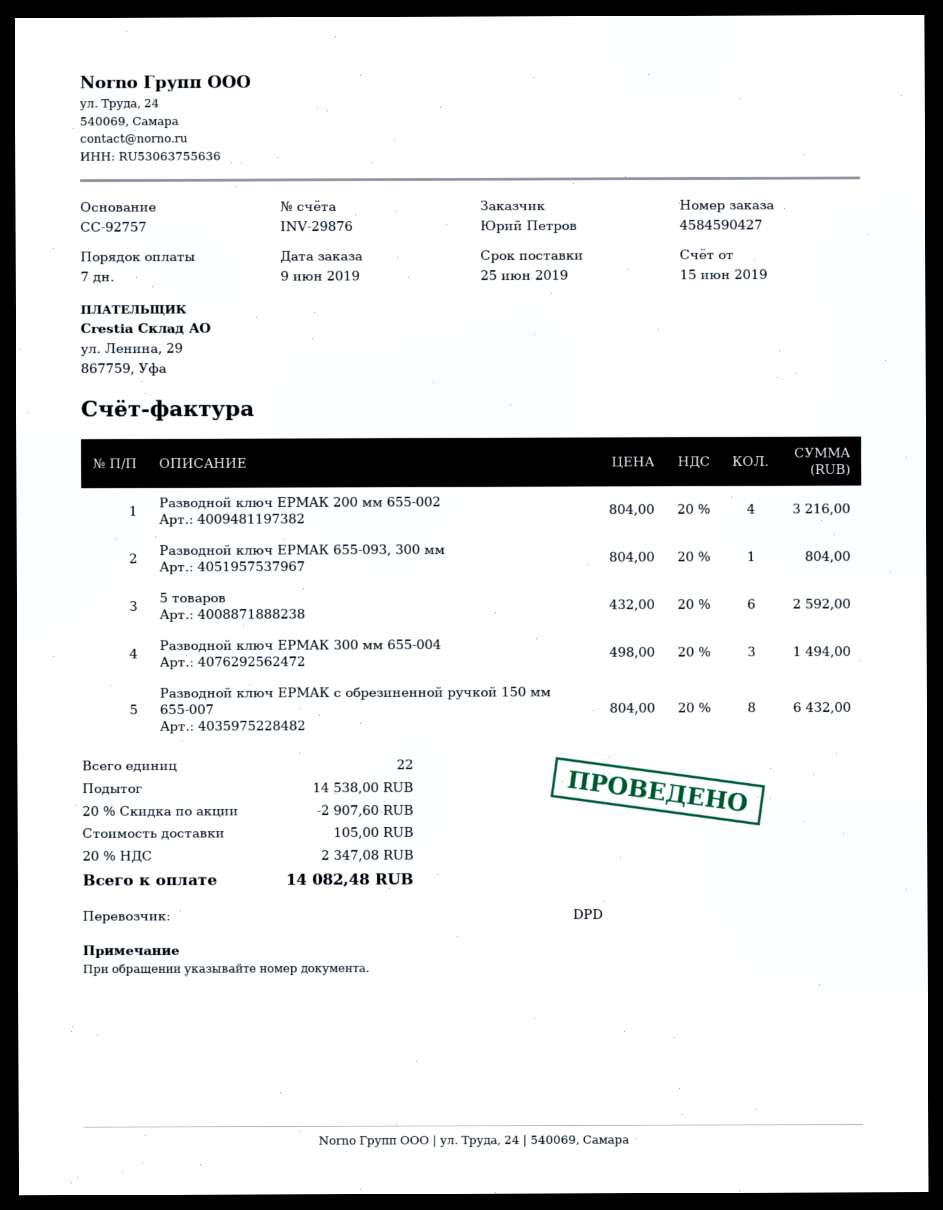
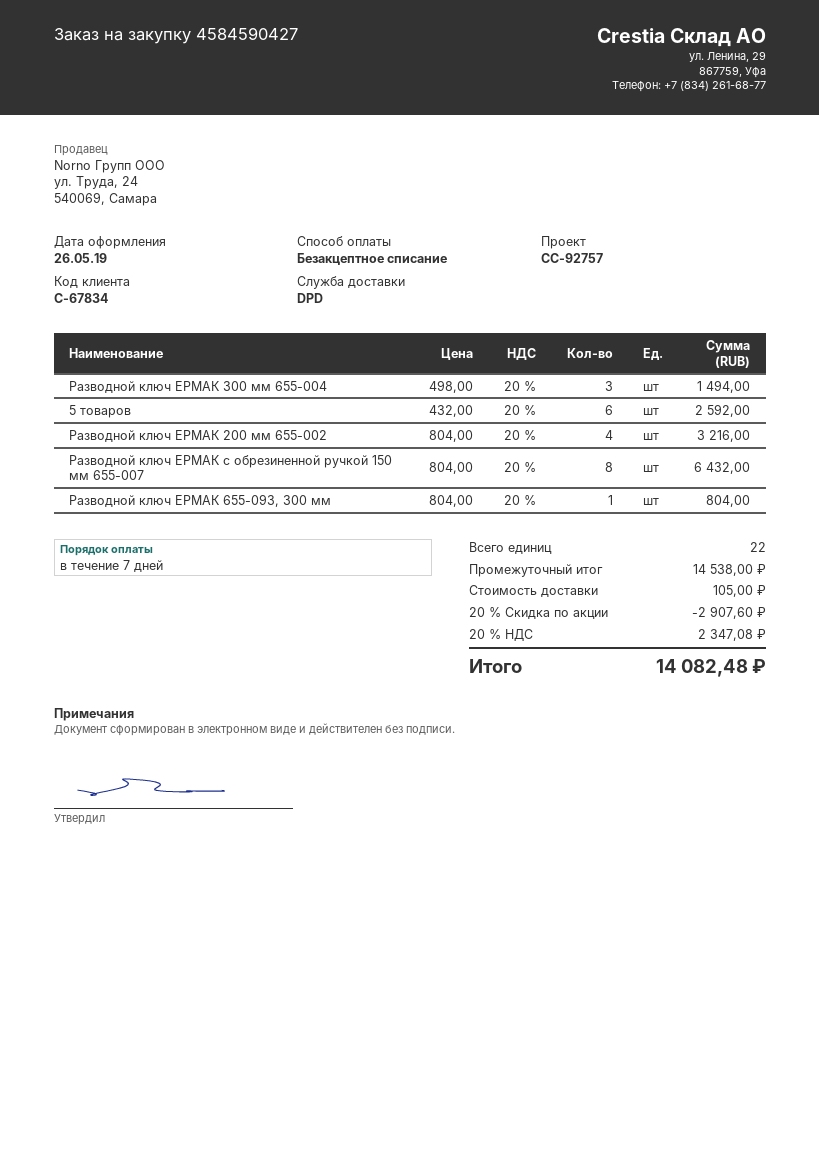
order date: 2019-06-09 -> 2019-05-26

